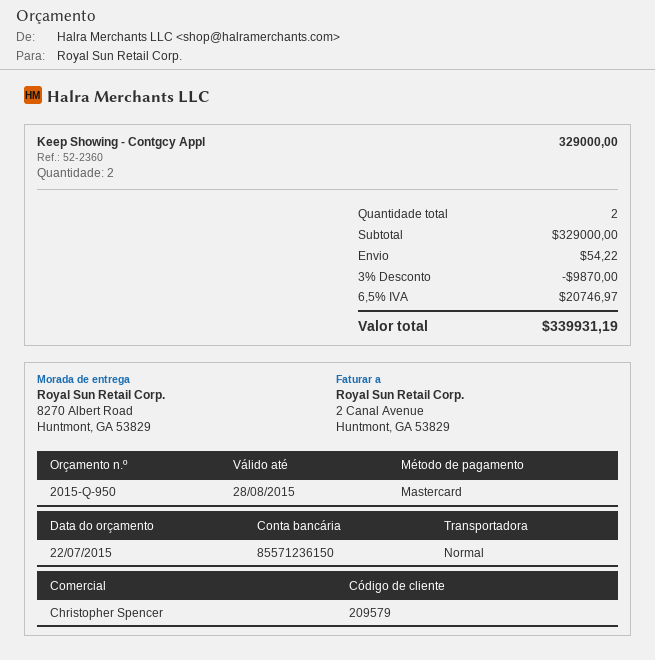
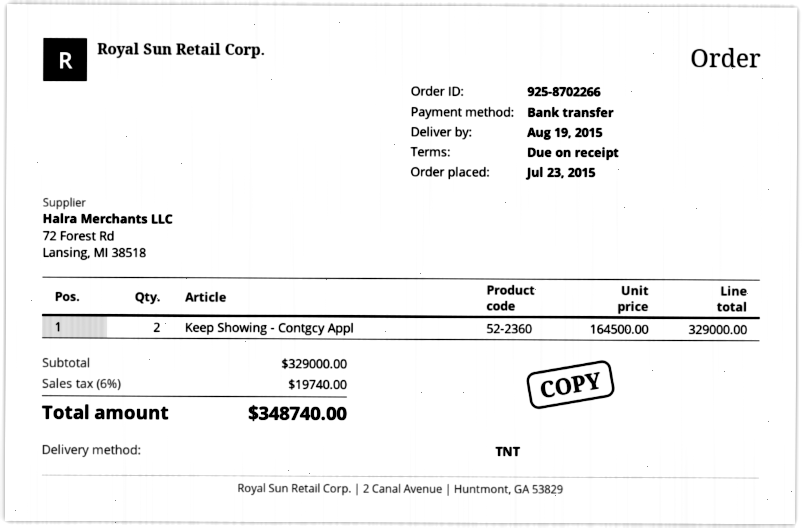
payment method: Mastercard -> bank transfer
shipping method: standard -> TNT
discount: 3% = 9870.00 -> none
shipping: 54.22 -> none
tax: 6.5% = 20746.97 -> 6% = 19740.00
total: 339931.19 -> 348740.00

